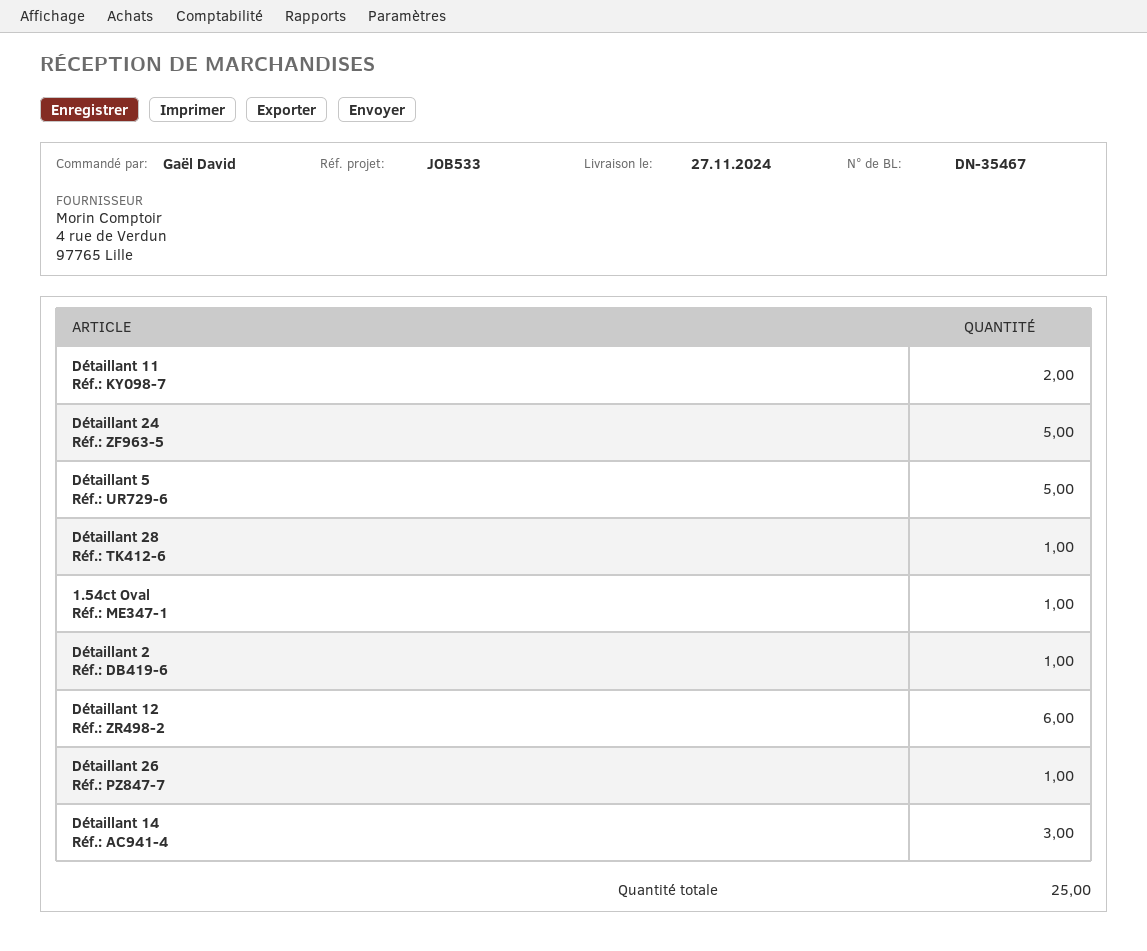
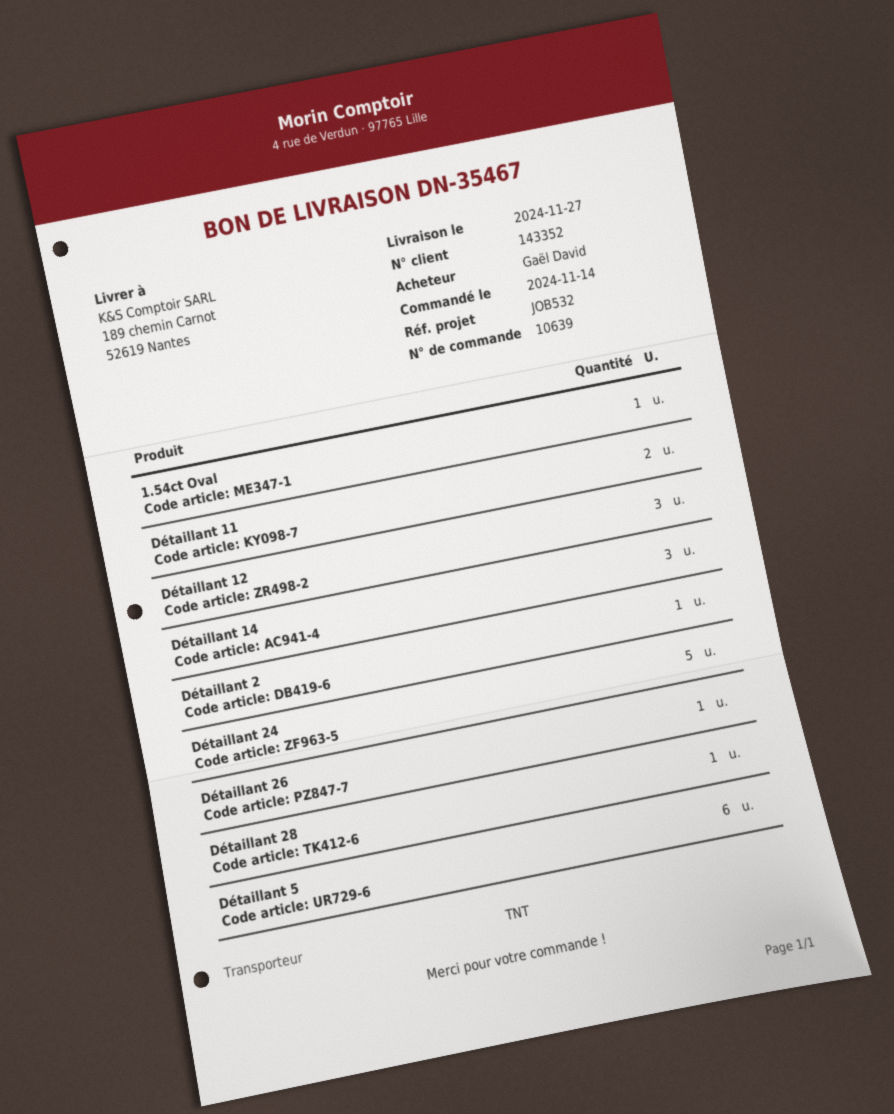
reference: JOB533 -> JOB532
Détaillant 5: 5 -> 6
Détaillant 12: 6 -> 3

